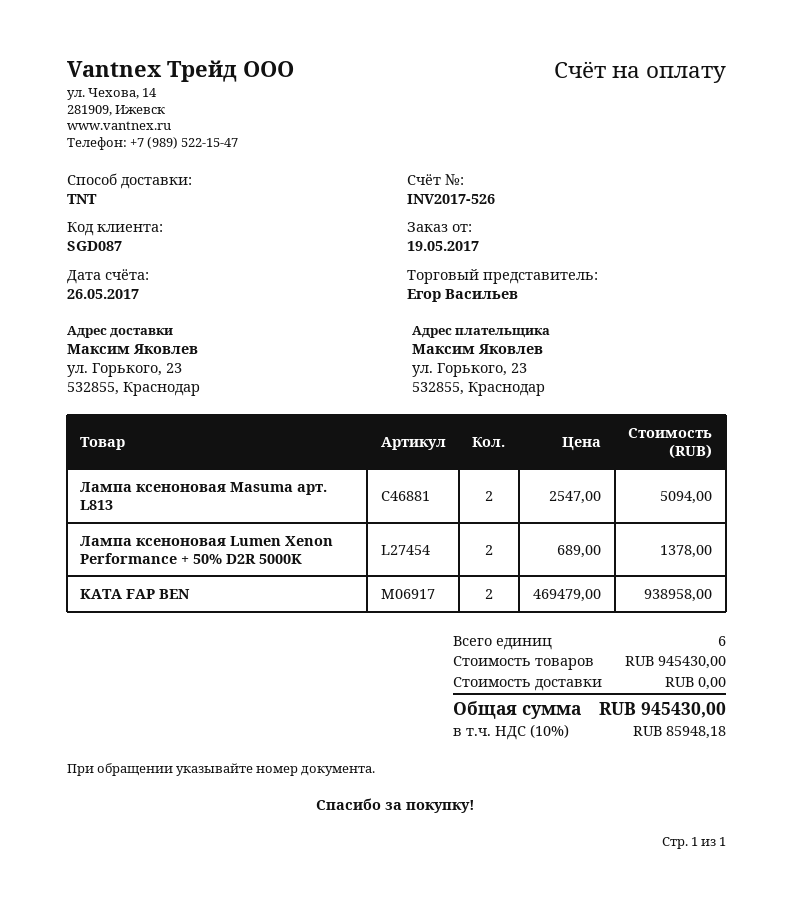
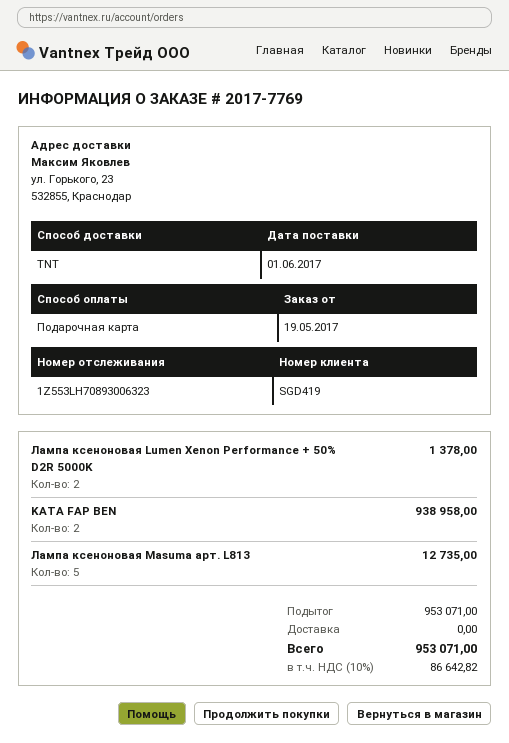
customer number: SGD087 -> SGD419
Лампа ксеноновая Masuma арт. L813: 2 for 5094.00 -> 5 for 12735.00
subtotal: 945430.00 -> 953071.00
tax: 10% = 85948.18 -> 10% = 86642.82
total: 945430.00 -> 953071.00

